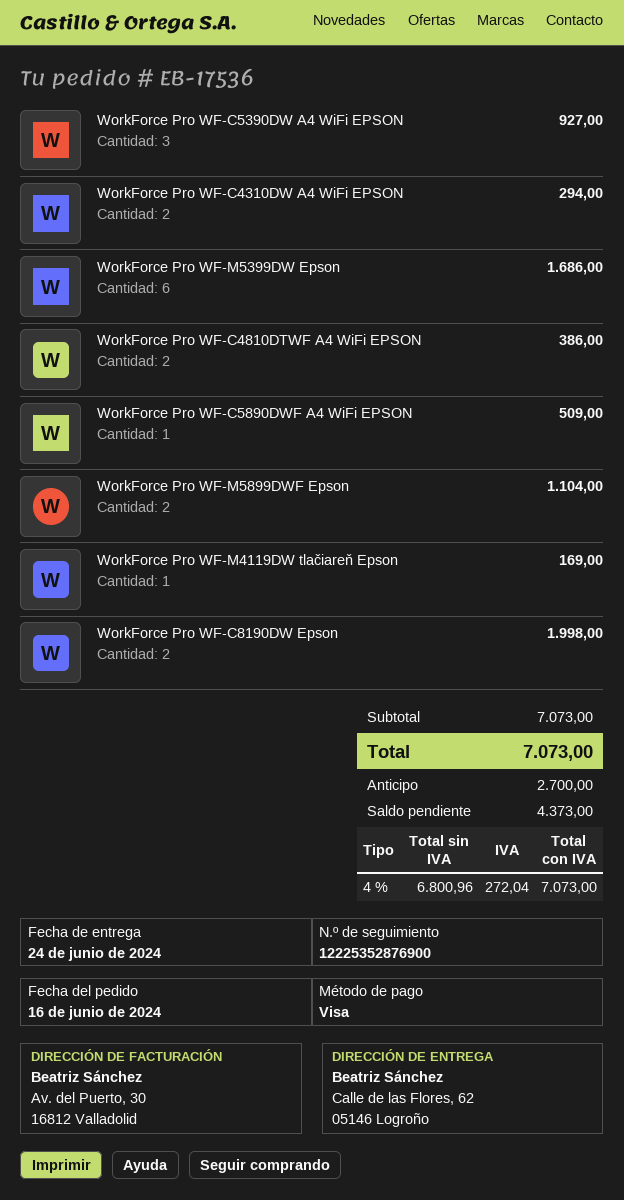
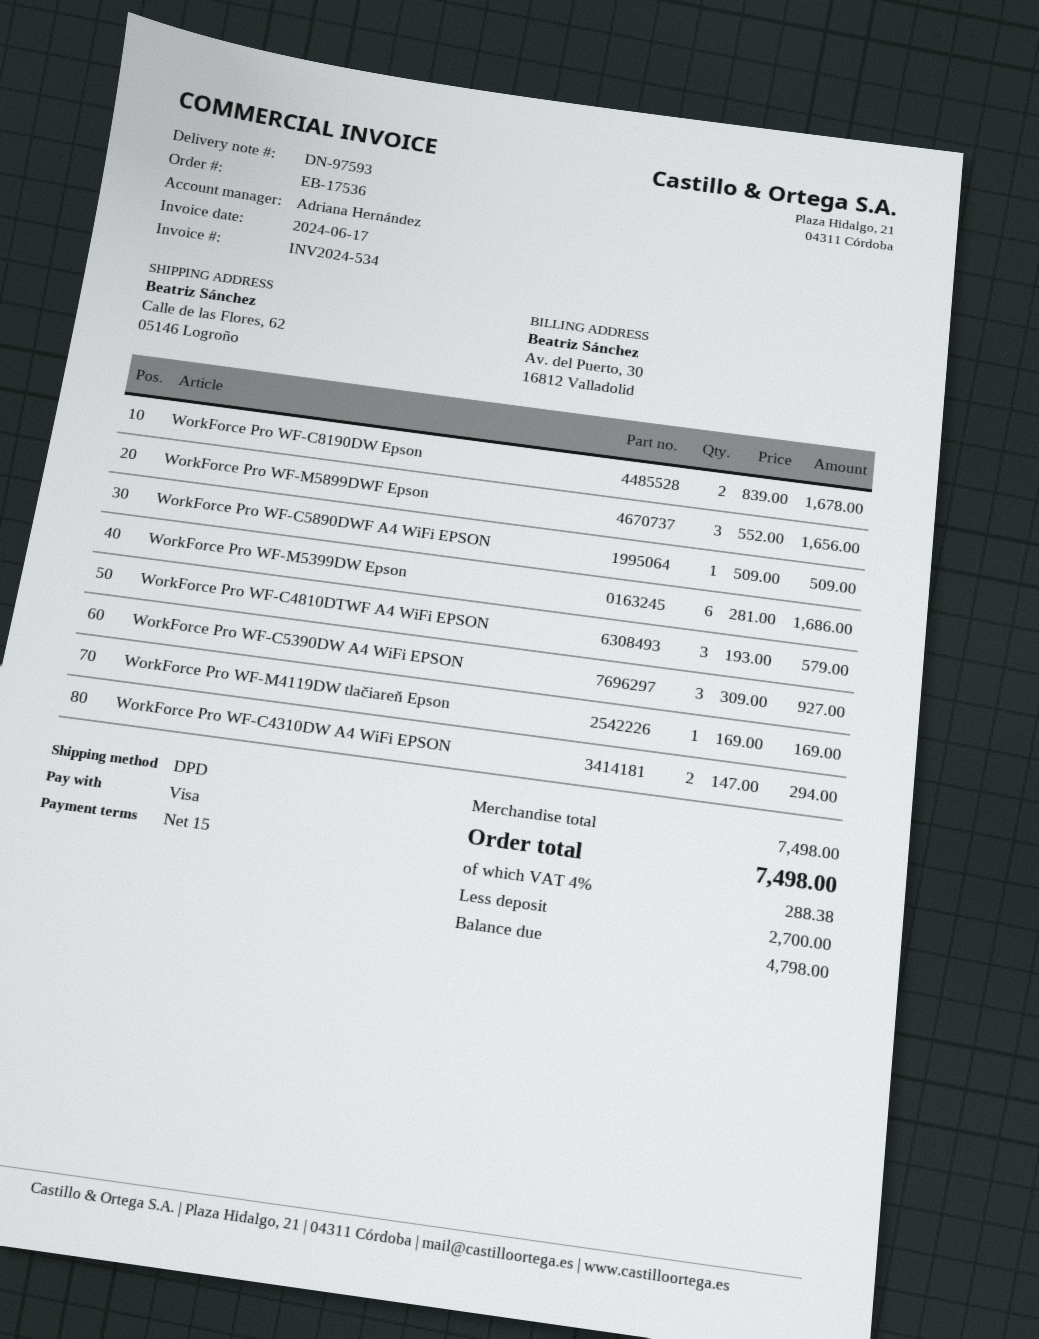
WorkForce Pro WF-C4810DTWF A4 WiFi EPSON: 2 for 386.00 -> 3 for 579.00
WorkForce Pro WF-M5899DWF Epson: 2 for 1104.00 -> 3 for 1656.00
WorkForce Pro WF-C8190DW Epson: 2 for 1998.00 -> 2 for 1678.00
subtotal: 7073.00 -> 7498.00
tax: 4% = 272.04 -> 4% = 288.38
total: 7073.00 -> 7498.00
balance: 4373.00 -> 4798.00

